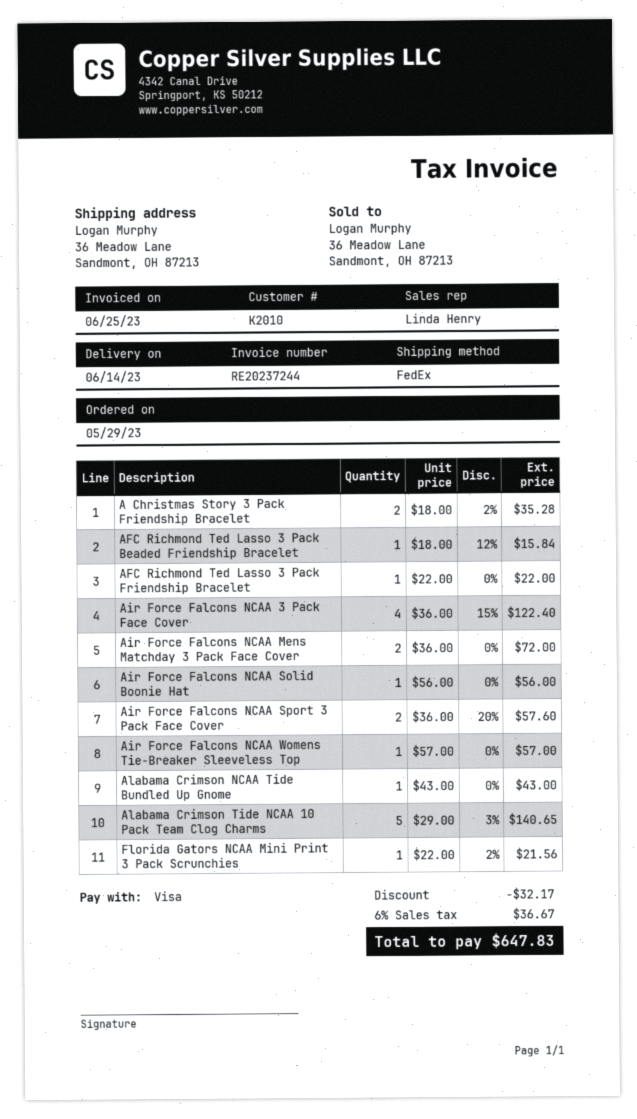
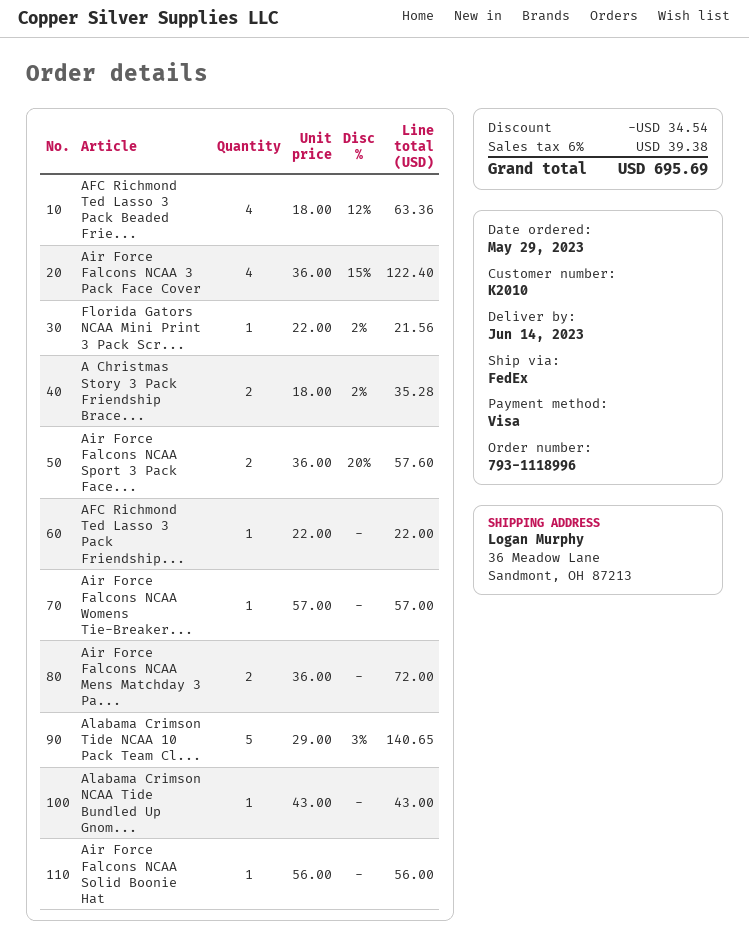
AFC Richmond Ted Lasso 3 Pack Beaded Friendship Bracelet: 1 x 18.00 - 12% = 15.84 -> 4 x 18.00 - 12% = 63.36
discount: 32.17 -> 34.54
tax: 6% = 36.67 -> 6% = 39.38
total: 647.83 -> 695.69

